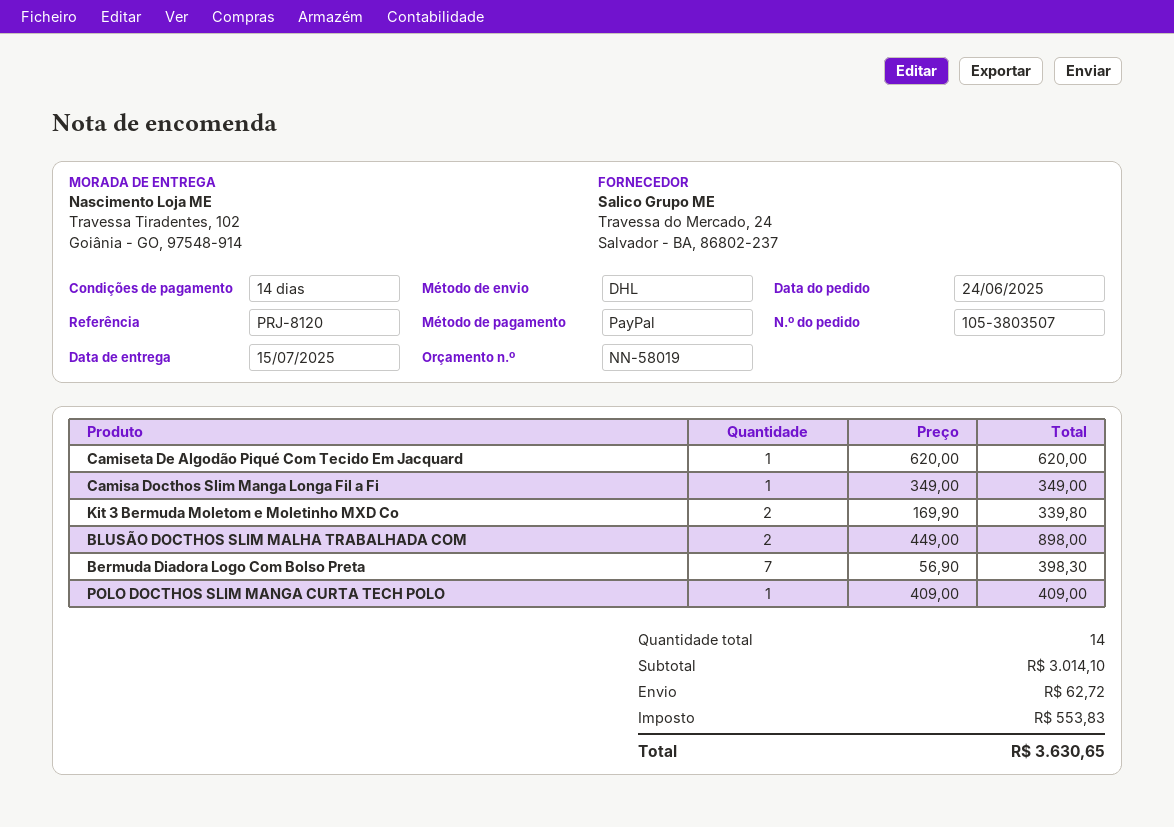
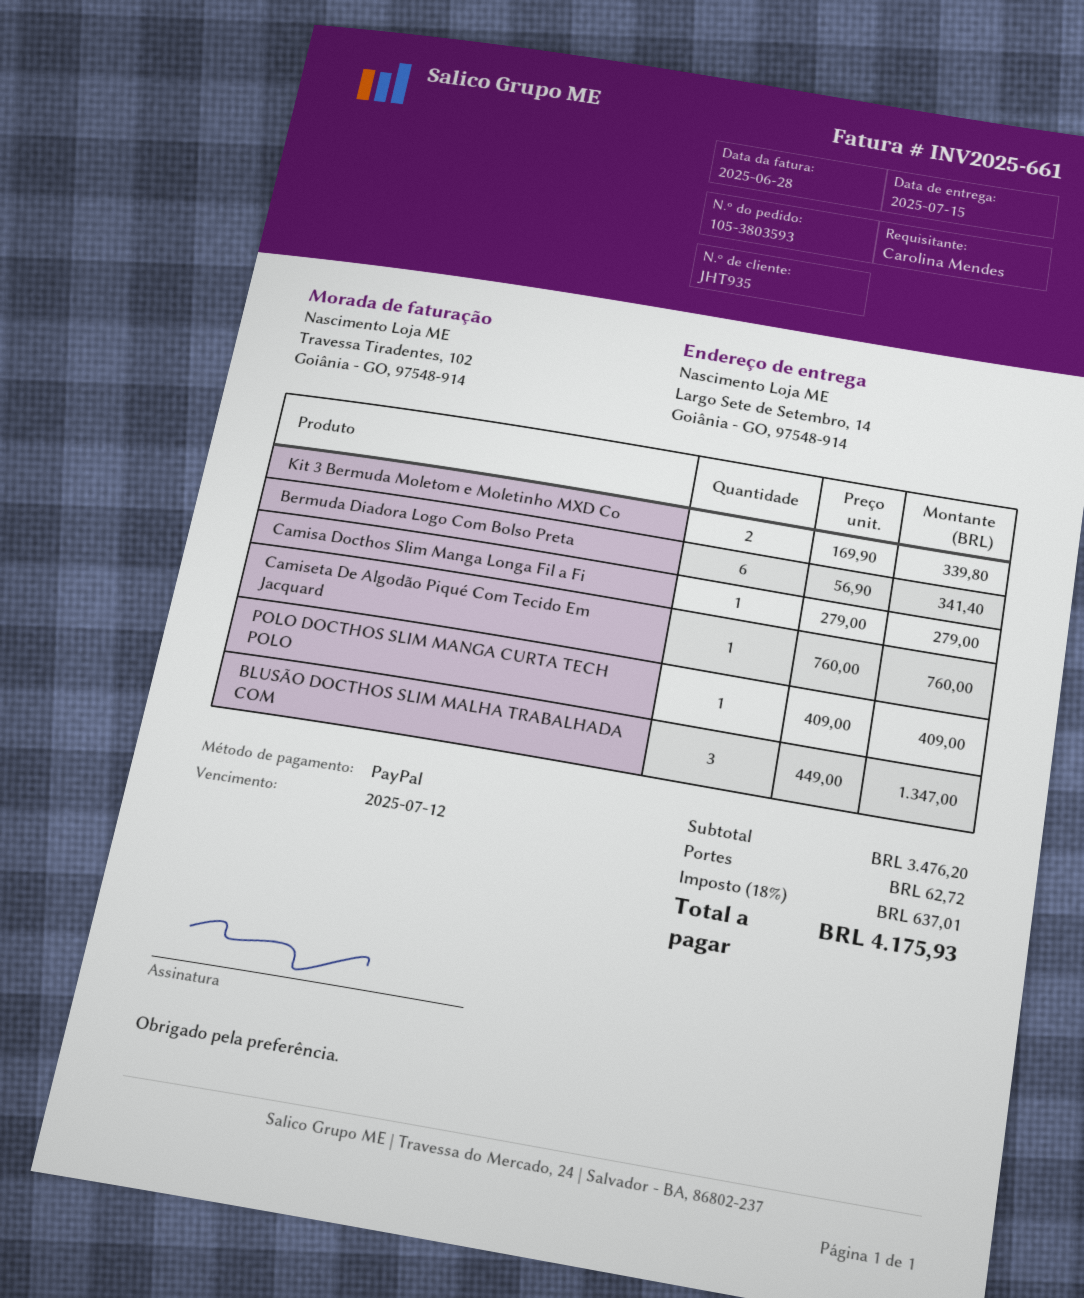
order number: 105-3803507 -> 105-3803593
ship to: Travessa Tiradentes, 102, Goiânia - GO, 97548-914 -> Largo Sete de Setembro, 14, Goiânia - GO, 97548-914
Camiseta De Algodão Piqué Com Tecido Em Jacquard: 1 x 620.00 = 620.00 -> 1 x 760.00 = 760.00
Camisa Docthos Slim Manga Longa Fil a Fi: 1 x 349.00 = 349.00 -> 1 x 279.00 = 279.00
BLUSÃO DOCTHOS SLIM MALHA TRABALHADA COM: 2 x 449.00 = 898.00 -> 3 x 449.00 = 1347.00
Bermuda Diadora Logo Com Bolso Preta: 7 x 56.90 = 398.30 -> 6 x 56.90 = 341.40
subtotal: 3014.10 -> 3476.20
tax: 553.83 -> 637.01
total: 3630.65 -> 4175.93

